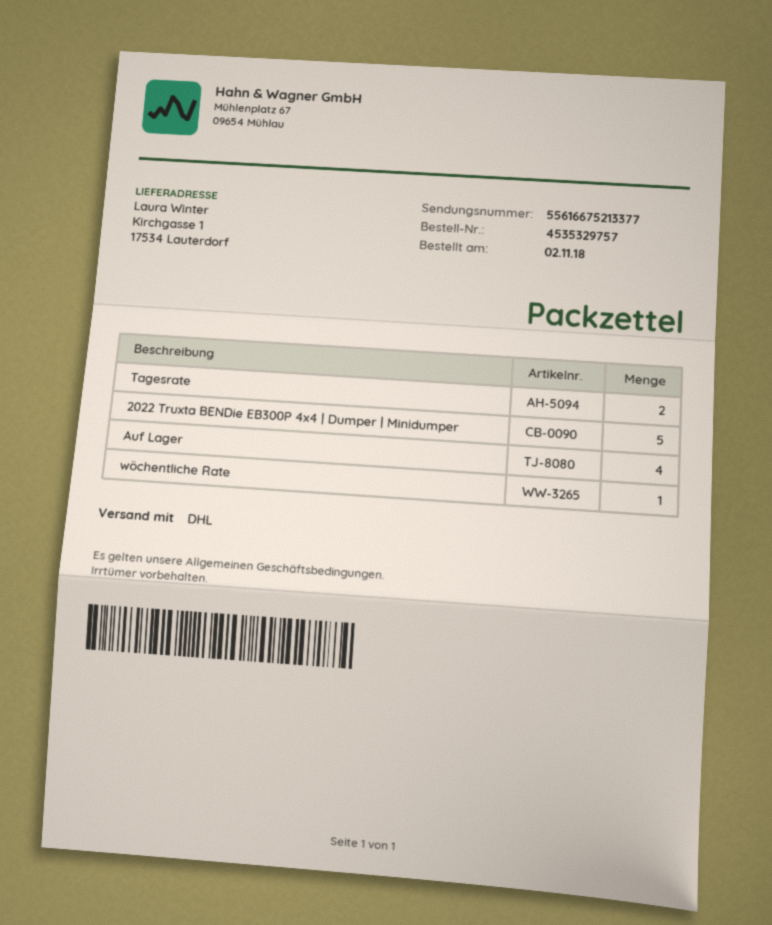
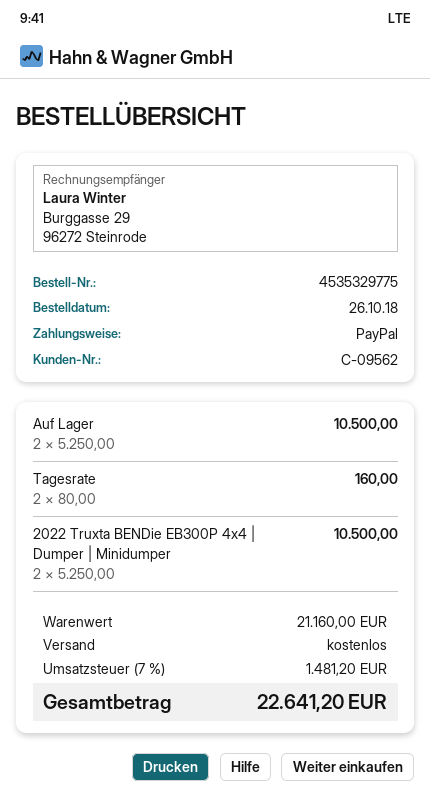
order number: 4535329757 -> 4535329775
order date: 2018-11-02 -> 2018-10-26
2022 Truxta BENDie EB300P 4x4 | Dumper | Minidumper: 5 -> 2
Auf Lager: 4 -> 2
wöchentliche Rate: 1 -> none

